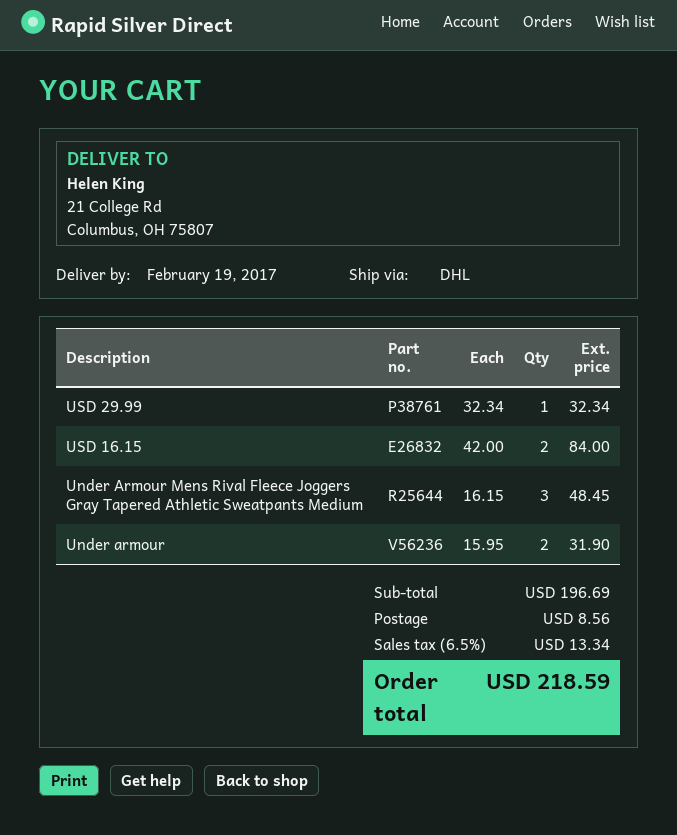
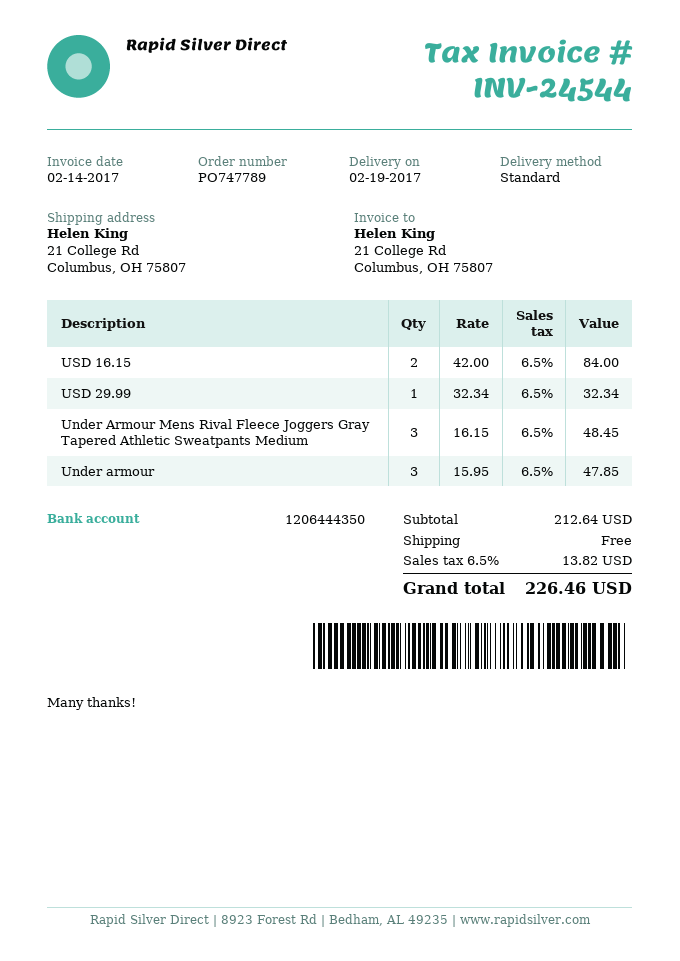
shipping method: DHL -> standard
Under armour: 2 x 15.95 = 31.90 -> 3 x 15.95 = 47.85
subtotal: 196.69 -> 212.64
shipping: 8.56 -> 0.00
tax: 6.5% = 13.34 -> 6.5% = 13.82
total: 218.59 -> 226.46

